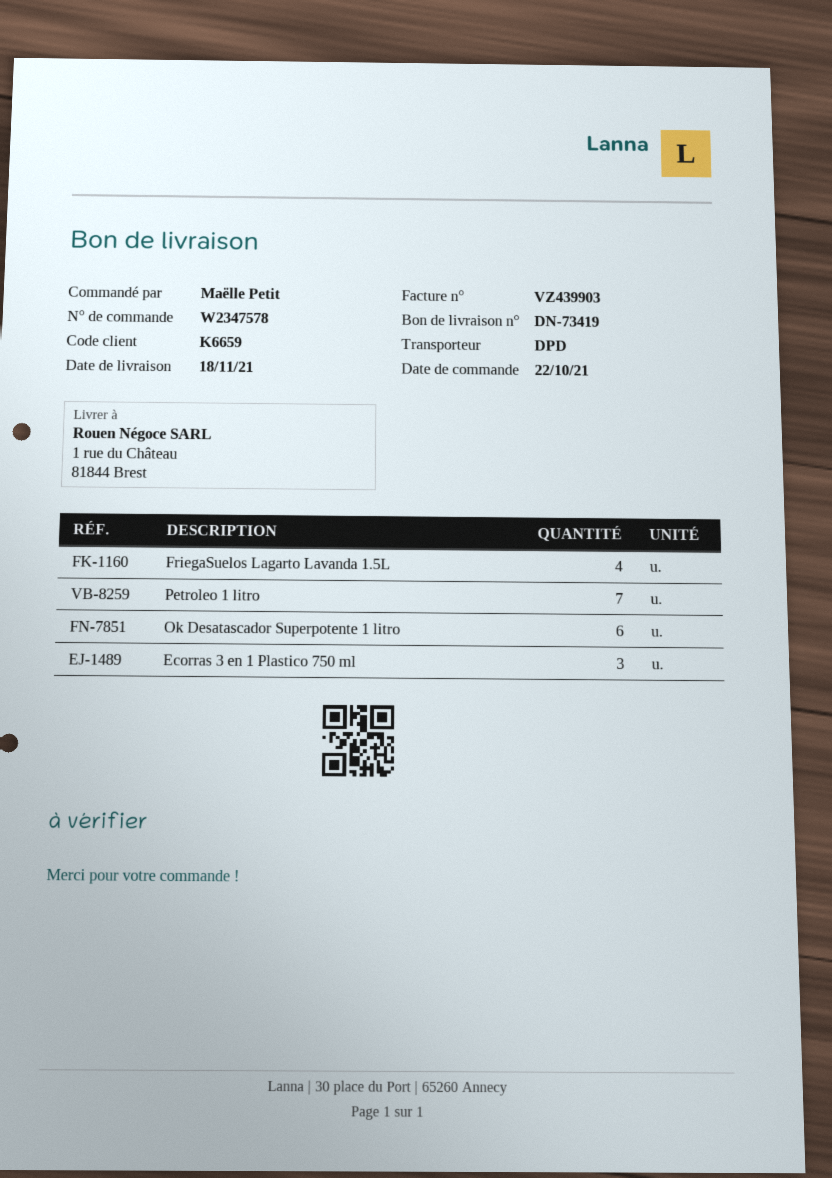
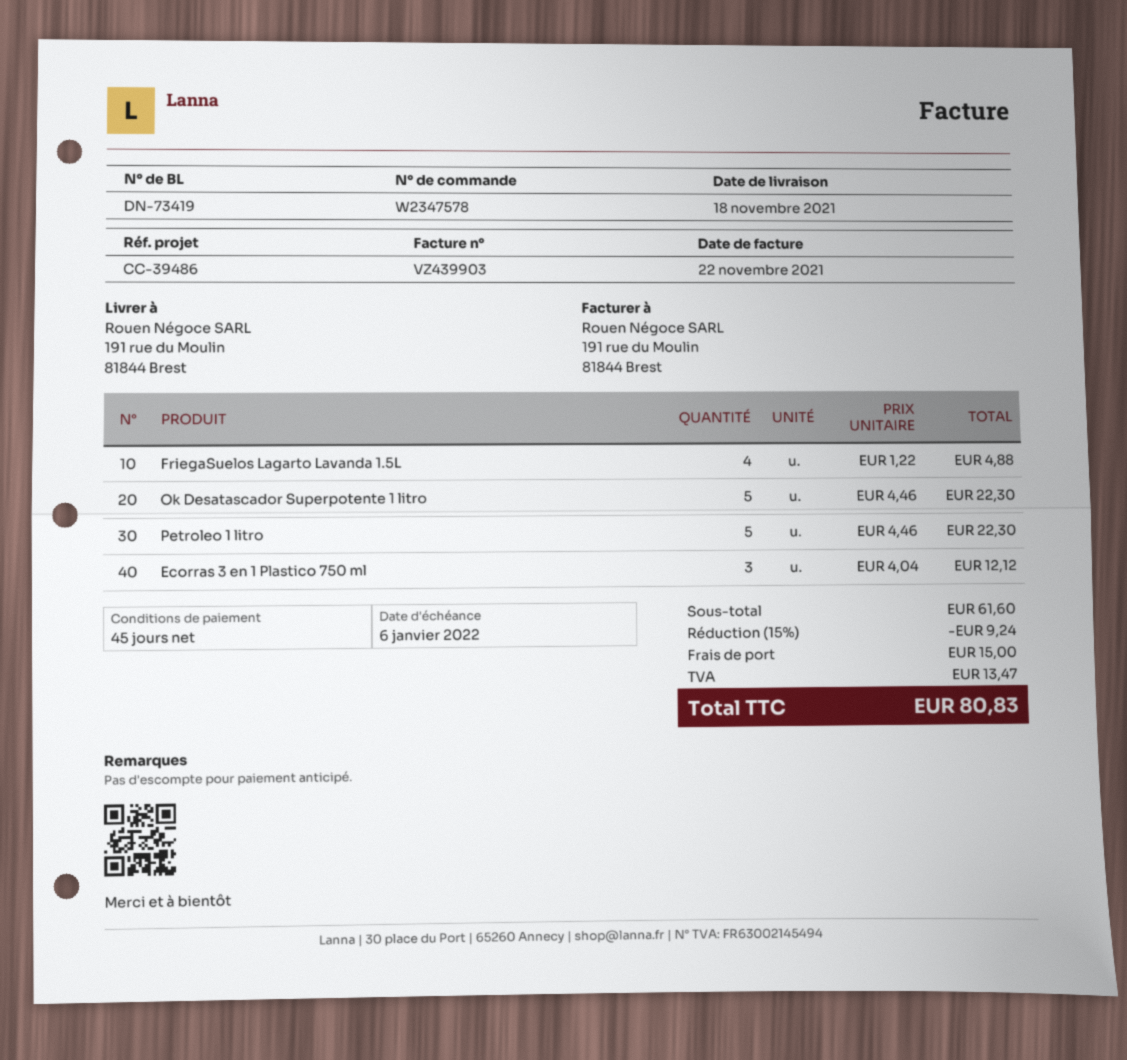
ship to: 1 rue du Château, 81844 Brest -> 191 rue du Moulin, 81844 Brest
Petroleo 1 litro: 7 -> 5
Ok Desatascador Superpotente 1 litro: 6 -> 5

